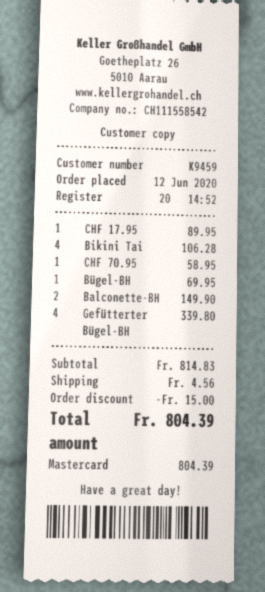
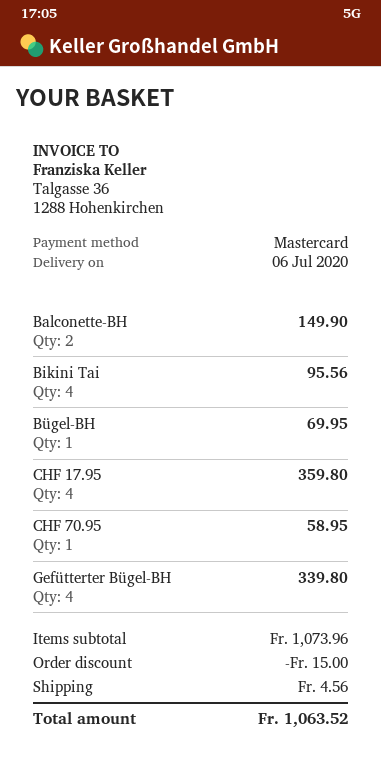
CHF 17.95: 1 for 89.95 -> 4 for 359.80
Bikini Tai: 4 for 106.28 -> 4 for 95.56
subtotal: 814.83 -> 1073.96
total: 804.39 -> 1063.52

